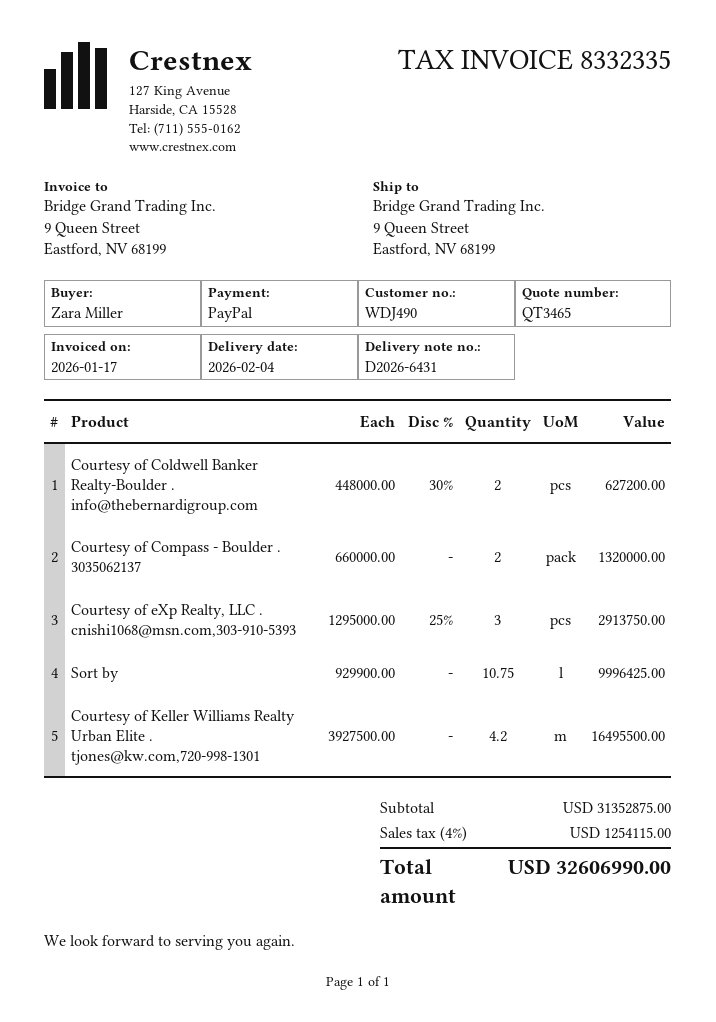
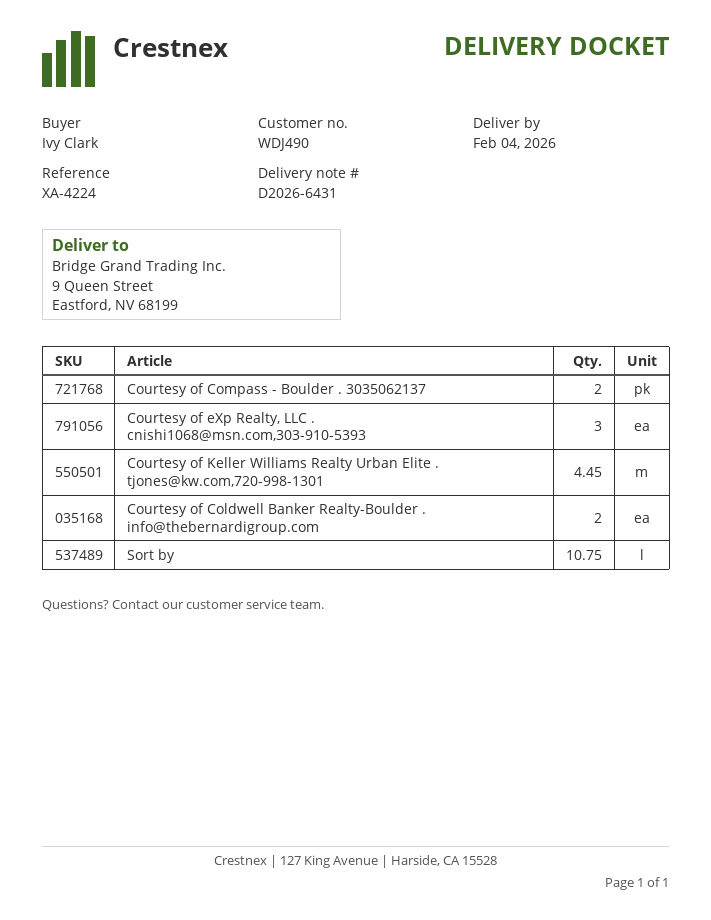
ordered by: Zara Miller -> Ivy Clark
Courtesy of Keller Williams Realty Urban Elite . tjones@kw.com,720-998-1301: 4.2 -> 4.45

